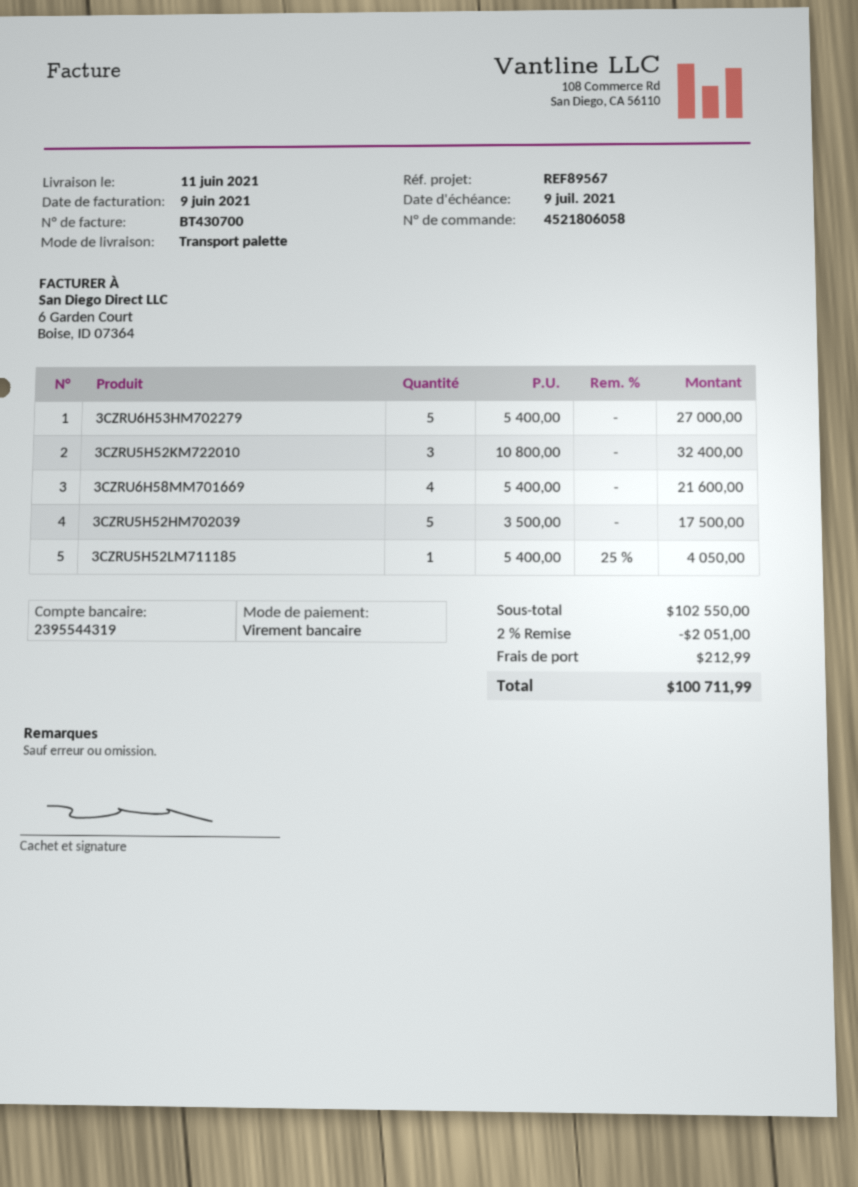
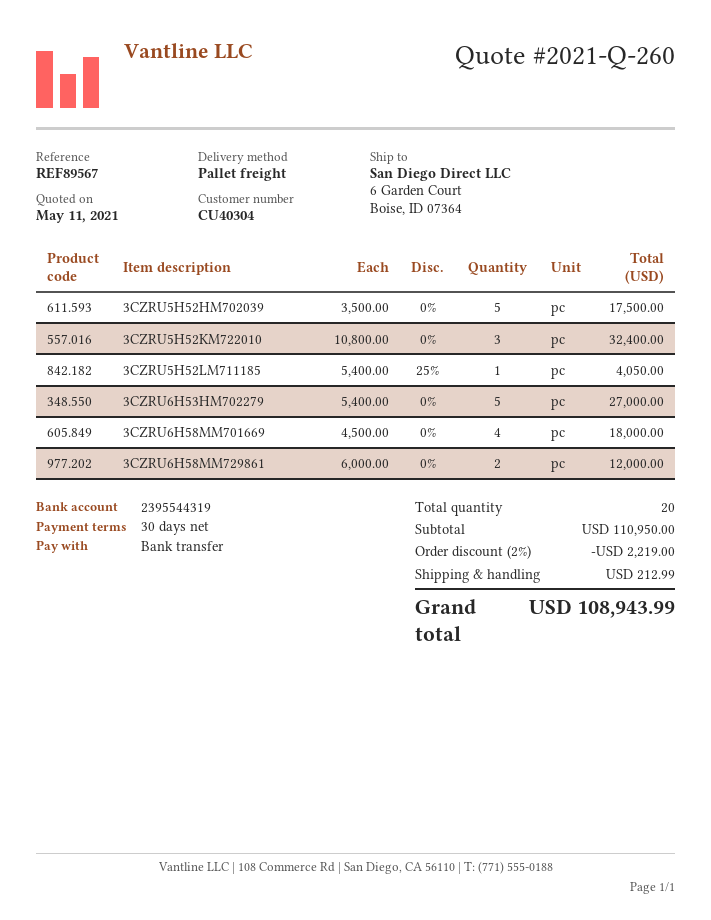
3CZRU6H58MM701669: 4 x 5400.00 = 21600.00 -> 4 x 4500.00 = 18000.00
3CZRU6H58MM729861: none -> 2 x 6000.00 = 12000.00
subtotal: 102550.00 -> 110950.00
discount: 2% = 2051.00 -> 2% = 2219.00
total: 100711.99 -> 108943.99

